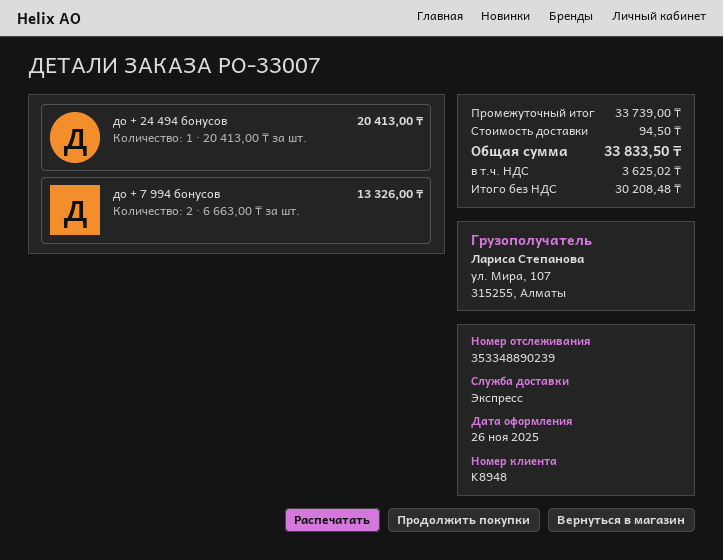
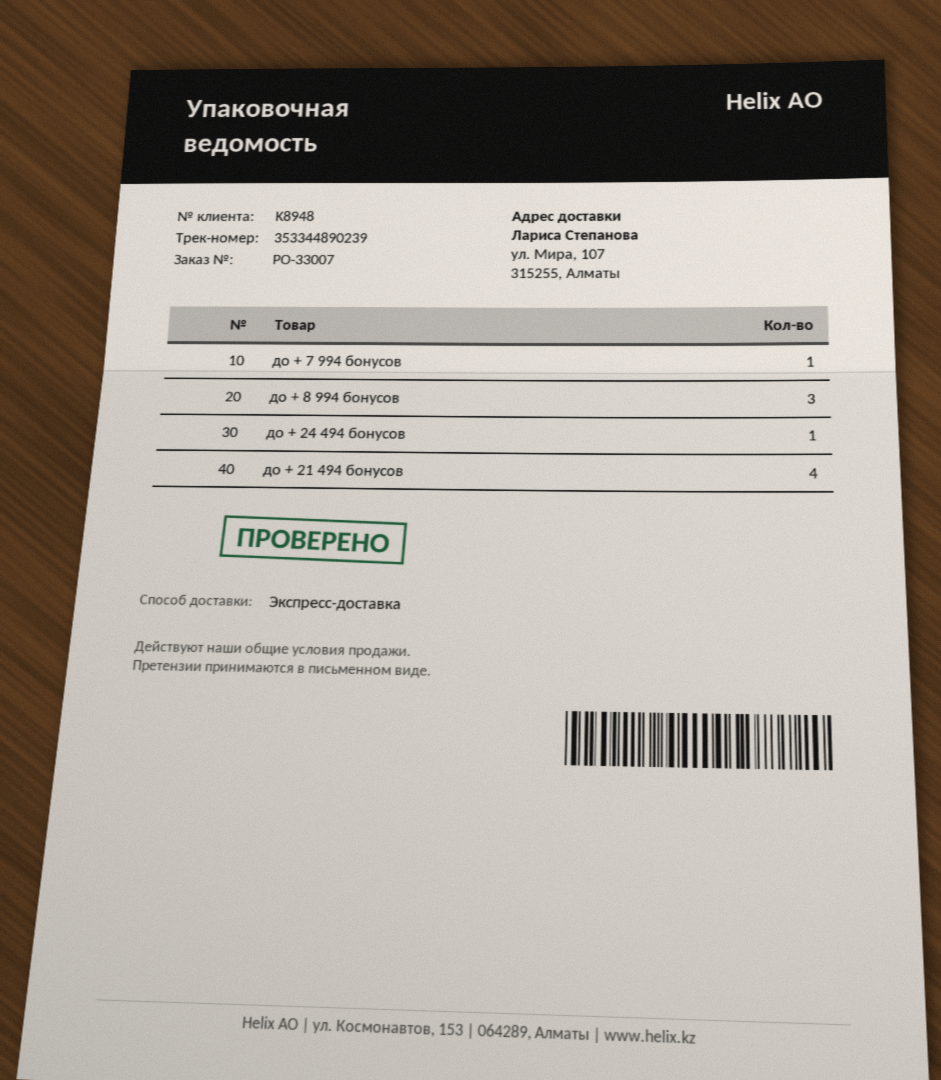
tracking number: 353348890239 -> 353344890239
до + 7 994 бонусов: 2 -> 1
до + 8 994 бонусов: none -> 3
до + 21 494 бонусов: none -> 4

